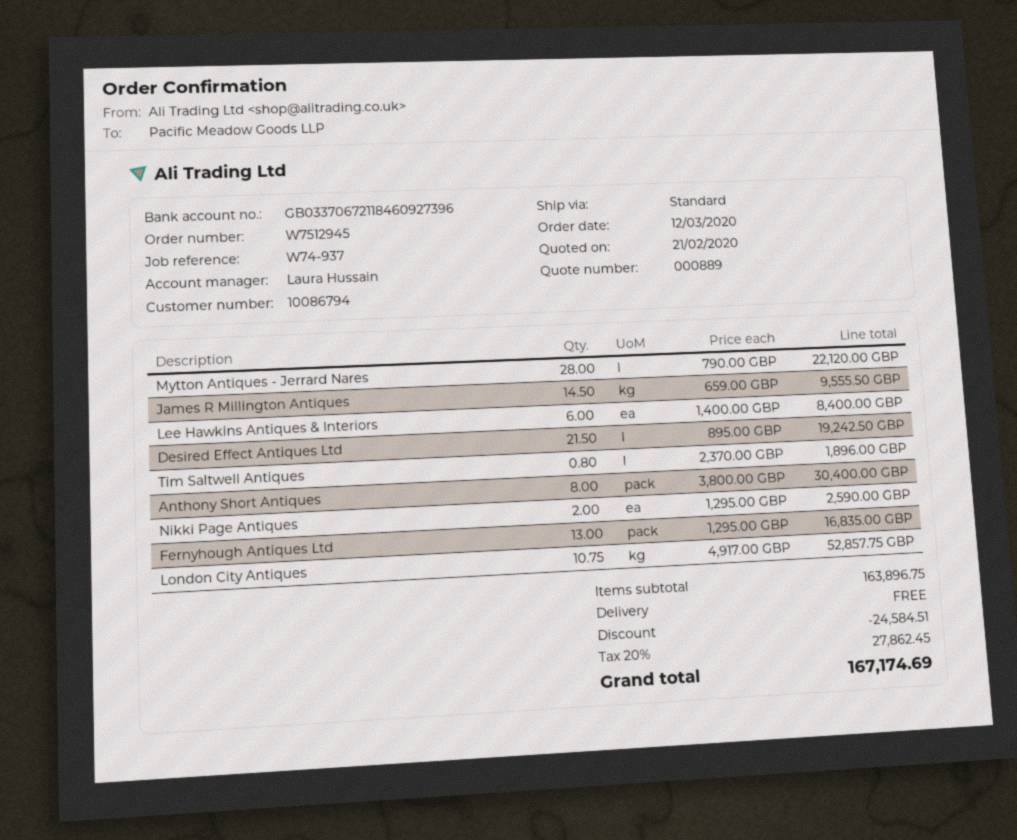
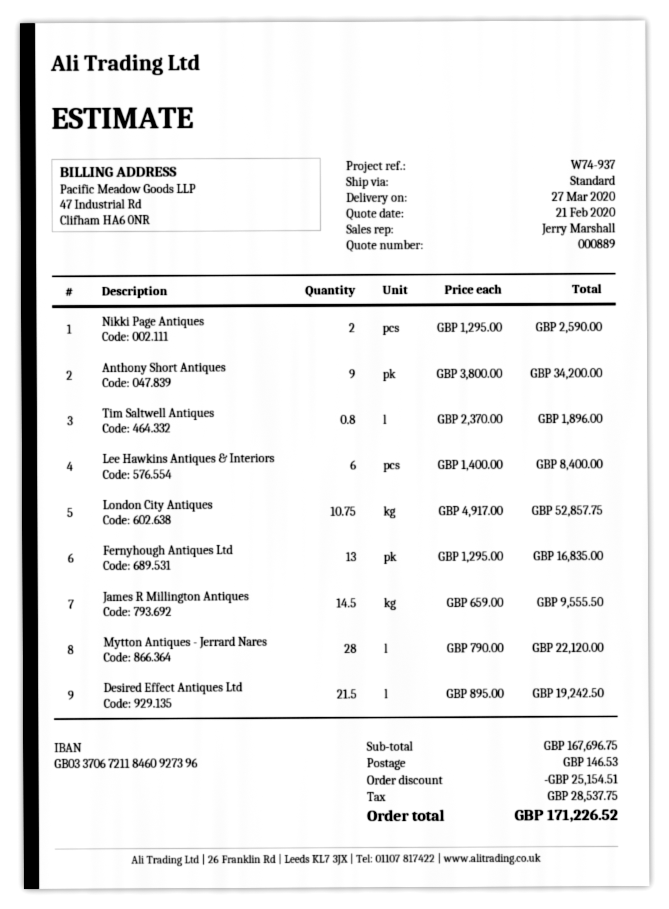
sales rep: Laura Hussain -> Jerry Marshall
Anthony Short Antiques: 8 x 3800.00 = 30400.00 -> 9 x 3800.00 = 34200.00
subtotal: 163896.75 -> 167696.75
discount: 24584.51 -> 25154.51
shipping: 0.00 -> 146.53
tax: 27862.45 -> 28537.75
total: 167174.69 -> 171226.52

